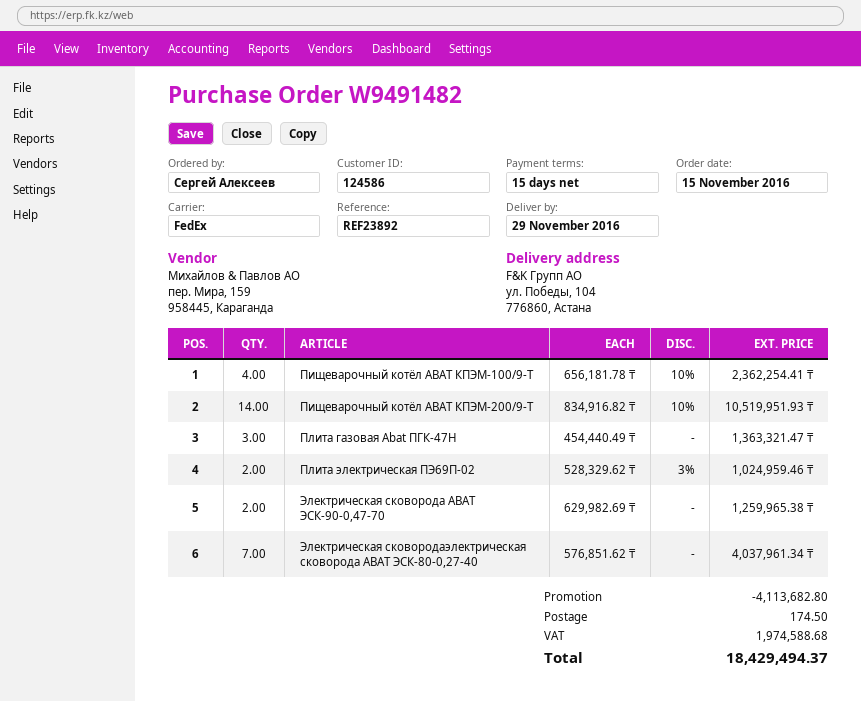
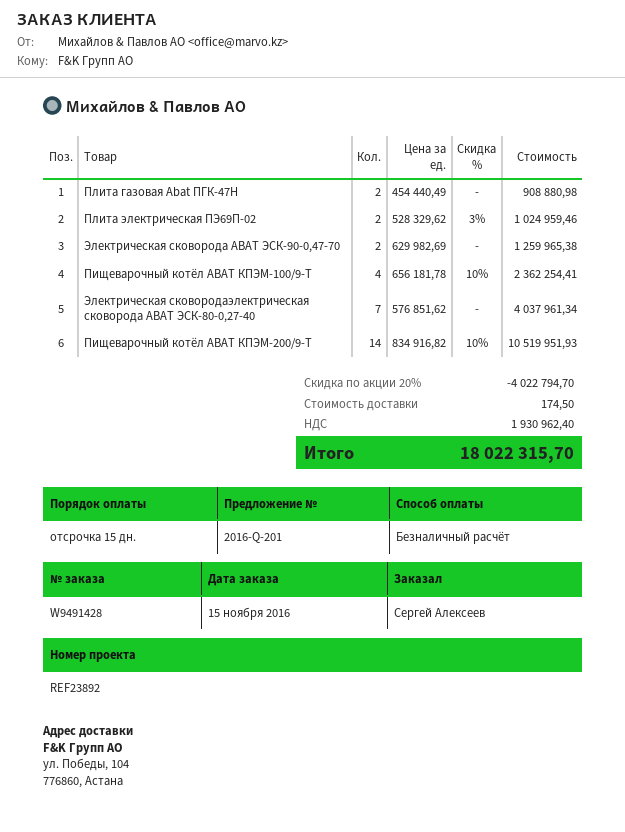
order number: W9491482 -> W9491428
Плита газовая Abat ПГК-47Н: 3 x 454440.49 = 1363321.47 -> 2 x 454440.49 = 908880.98
discount: 4113682.80 -> 4022794.70
tax: 1974588.68 -> 1930962.40
total: 18429494.37 -> 18022315.70

